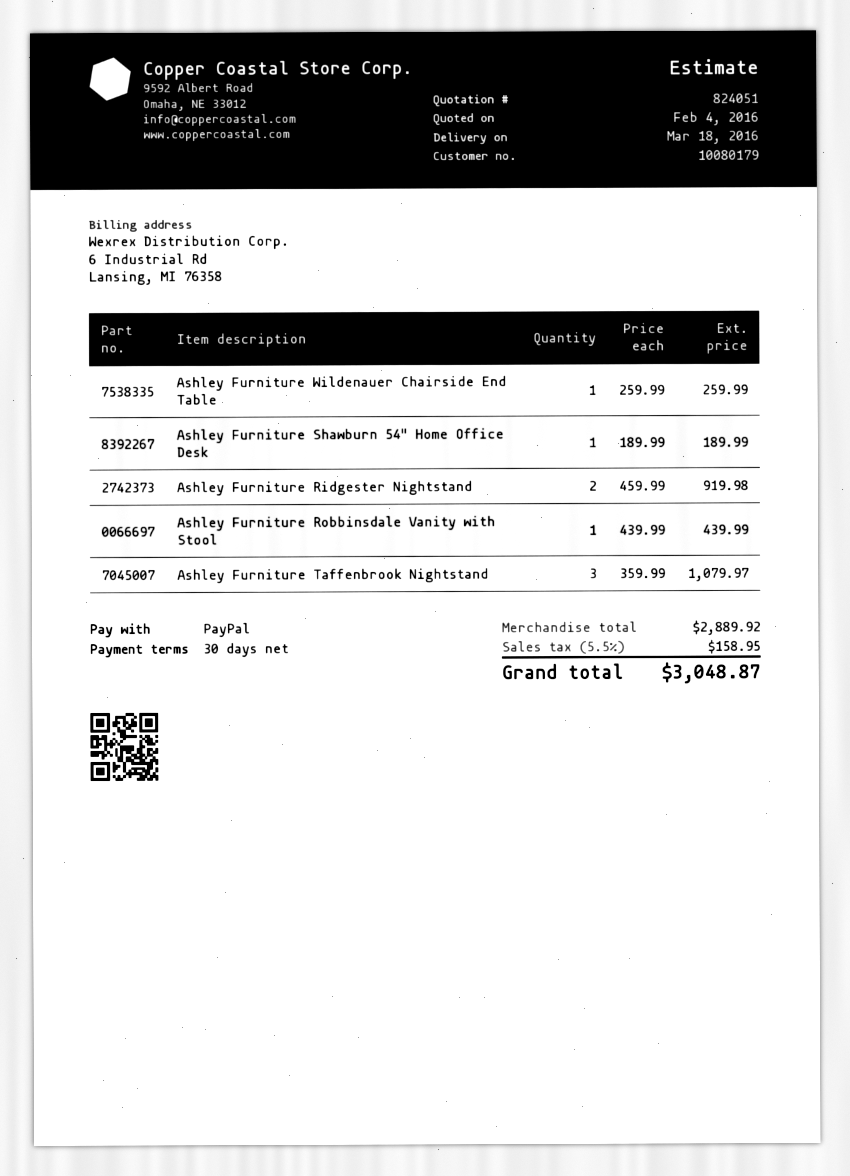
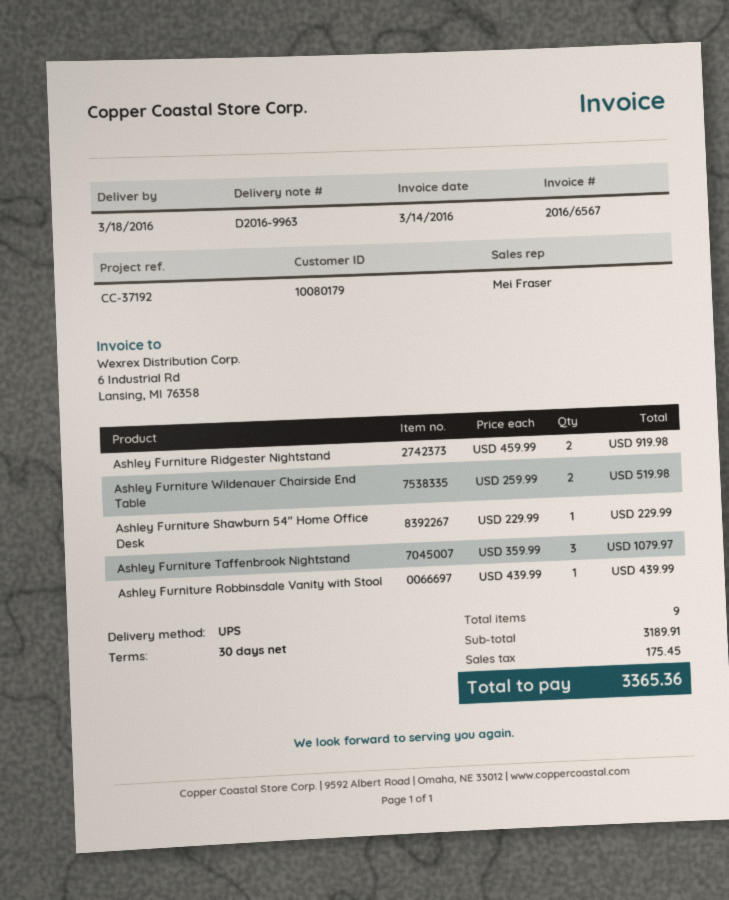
Ashley Furniture Wildenauer Chairside End Table: 1 x 259.99 = 259.99 -> 2 x 259.99 = 519.98
Ashley Furniture Shawburn 54" Home Office Desk: 1 x 189.99 = 189.99 -> 1 x 229.99 = 229.99
subtotal: 2889.92 -> 3189.91
tax: 158.95 -> 175.45
total: 3048.87 -> 3365.36

